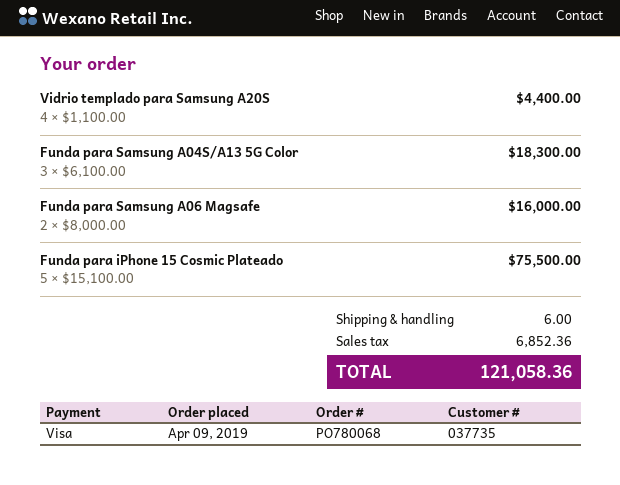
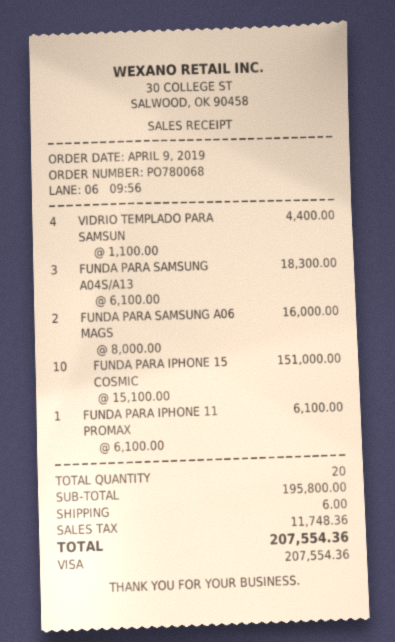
Funda para iPhone 15 Cosmic Plateado: 5 x 15100.00 = 75500.00 -> 10 x 15100.00 = 151000.00
FUNDA PARA IPHONE 11 PROMAX: none -> 1 x 6100.00 = 6100.00
tax: 6852.36 -> 11748.36
total: 121058.36 -> 207554.36

